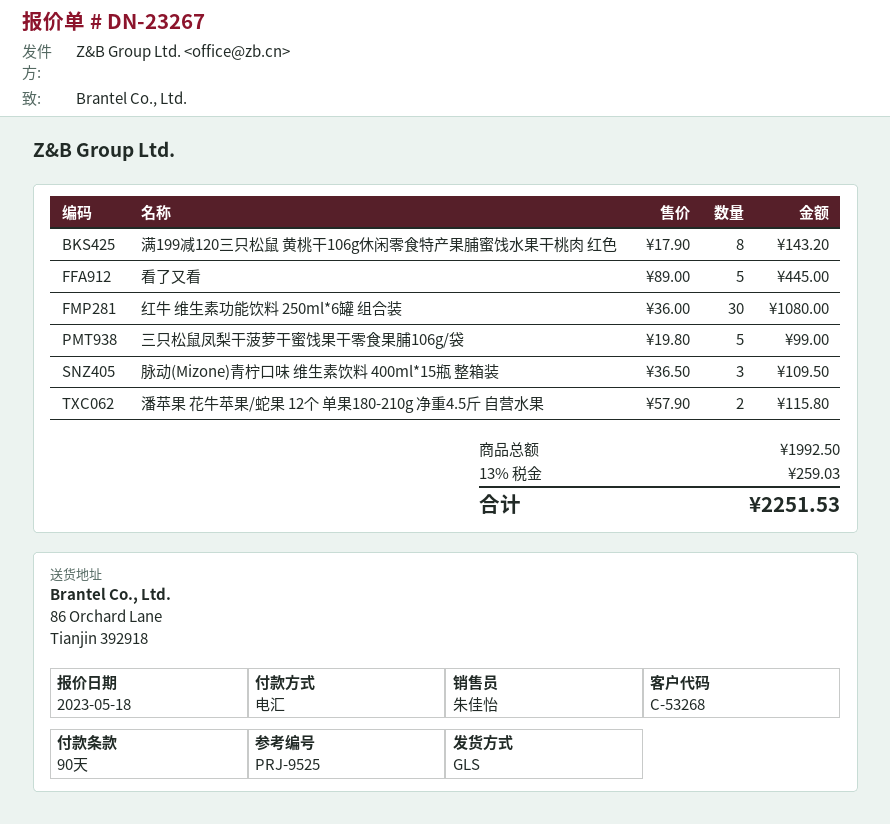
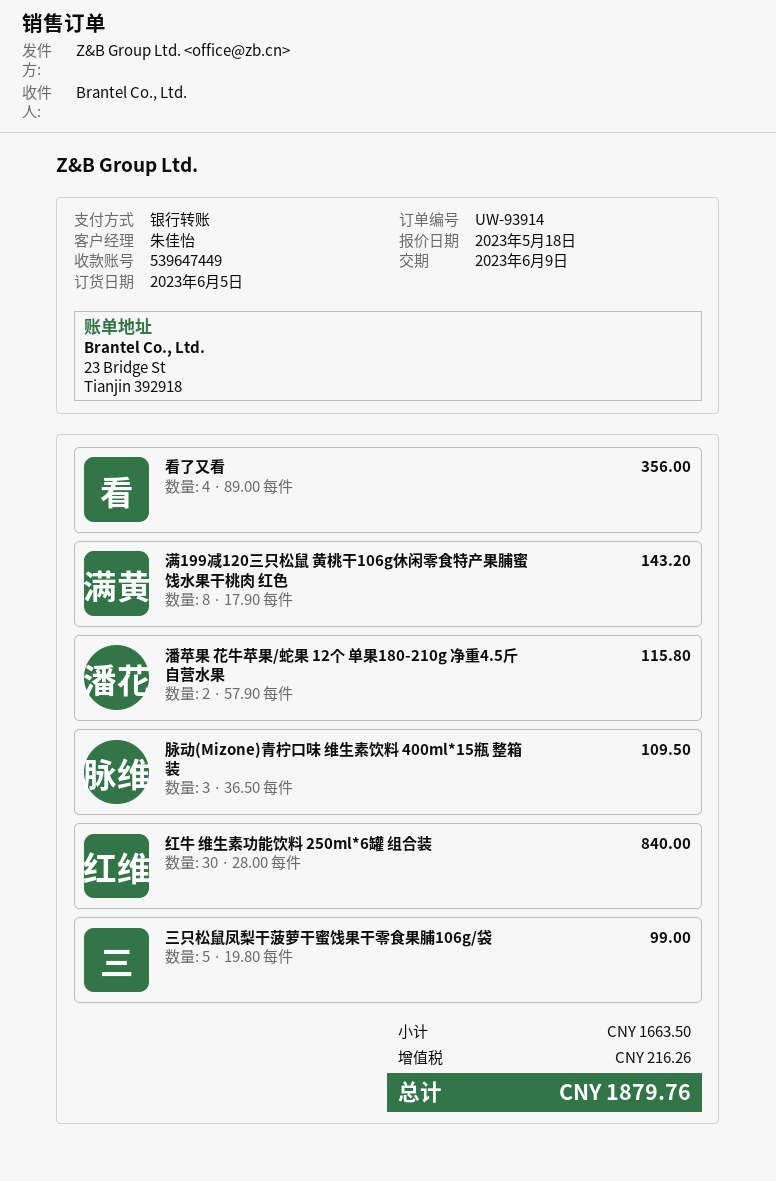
看了又看: 5 x 89.00 = 445.00 -> 4 x 89.00 = 356.00
红牛 维生素功能饮料 250ml*6罐 组合装: 30 x 36.00 = 1080.00 -> 30 x 28.00 = 840.00
subtotal: 1992.50 -> 1663.50
tax: 259.03 -> 216.26
total: 2251.53 -> 1879.76

